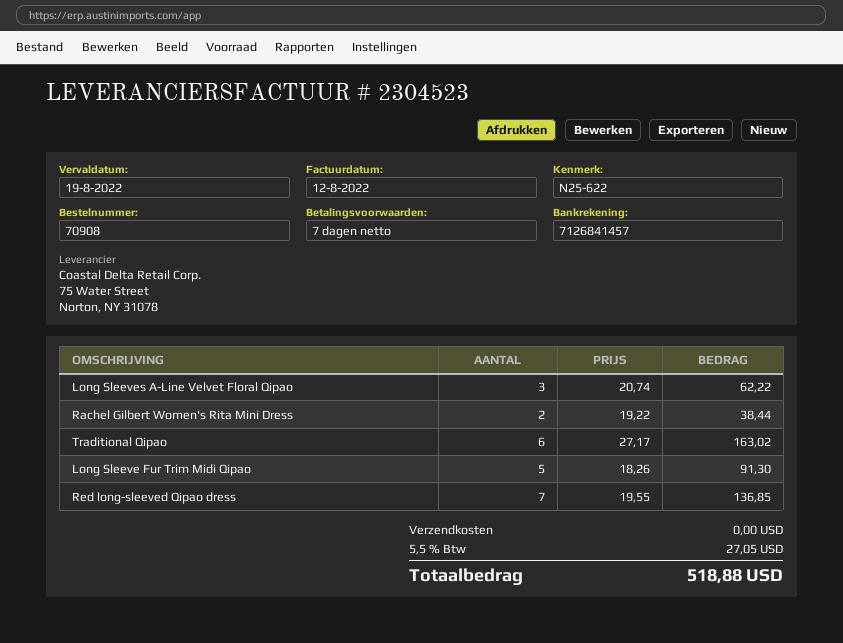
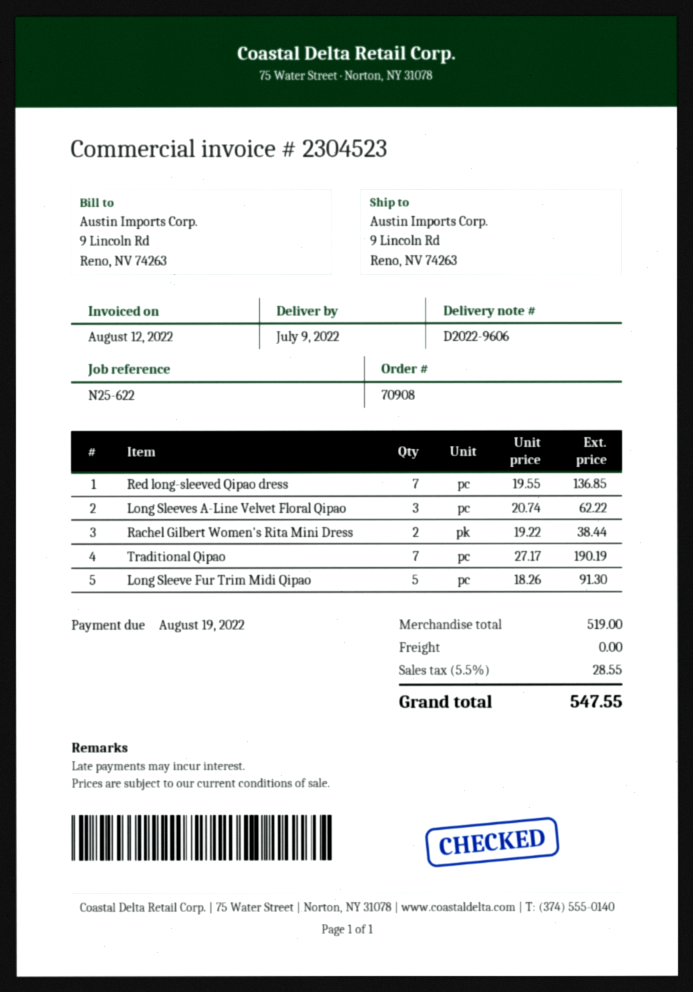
Traditional Qipao: 6 x 27.17 = 163.02 -> 7 x 27.17 = 190.19
tax: 5.5% = 27.05 -> 5.5% = 28.55
total: 518.88 -> 547.55

